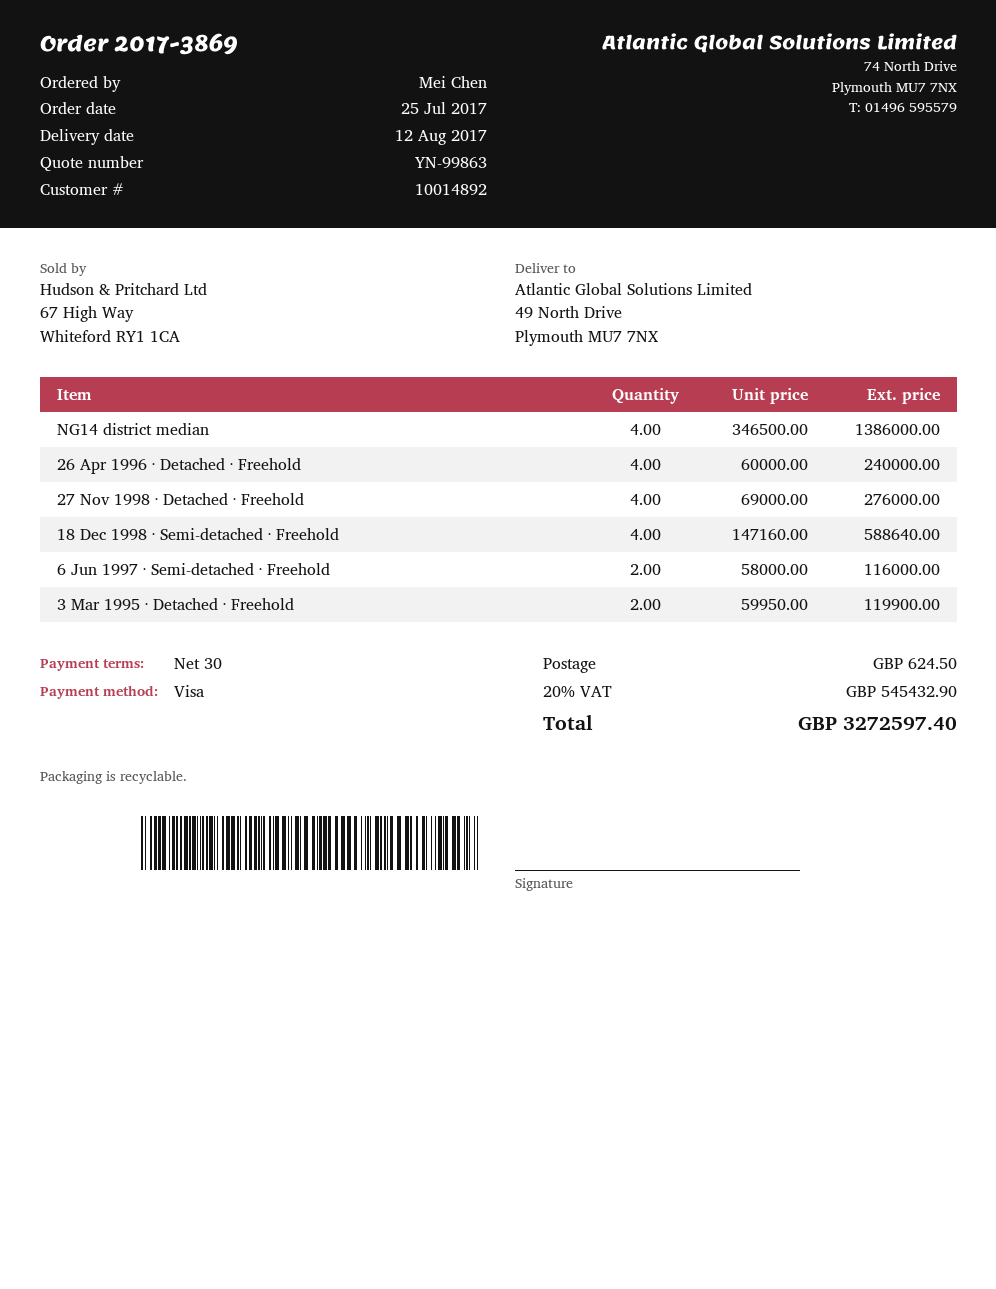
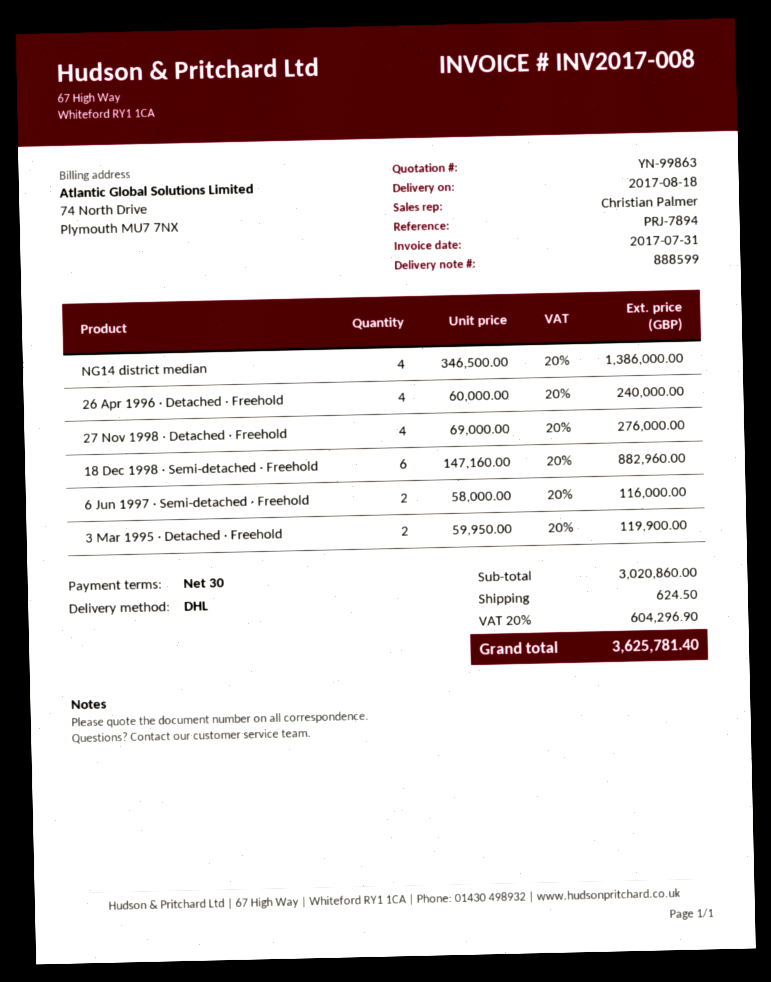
delivery date: 2017-08-12 -> 2017-08-18
18 Dec 1998 · Semi-detached · Freehold: 4 x 147160.00 = 588640.00 -> 6 x 147160.00 = 882960.00
tax: 20% = 545432.90 -> 20% = 604296.90
total: 3272597.40 -> 3625781.40

